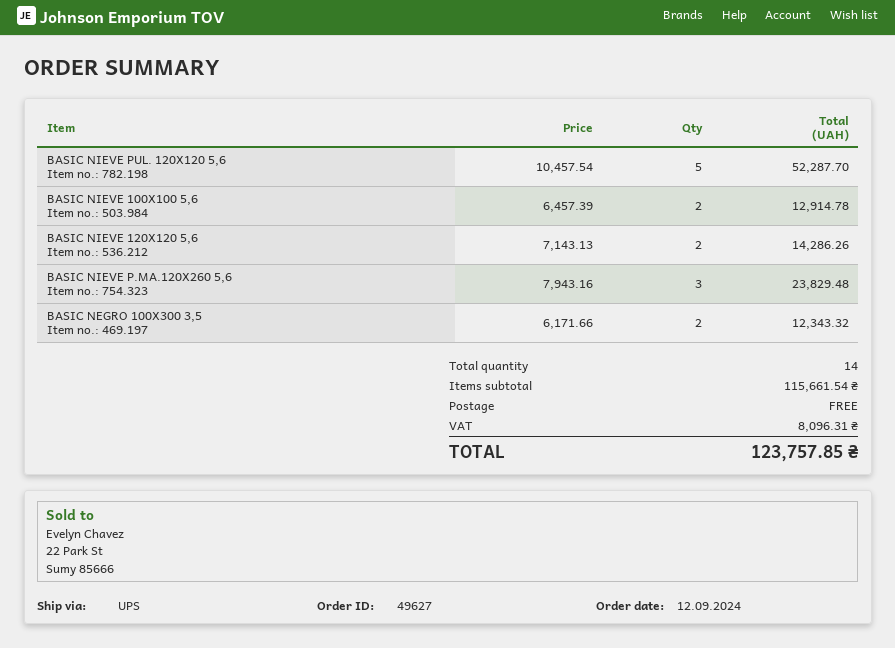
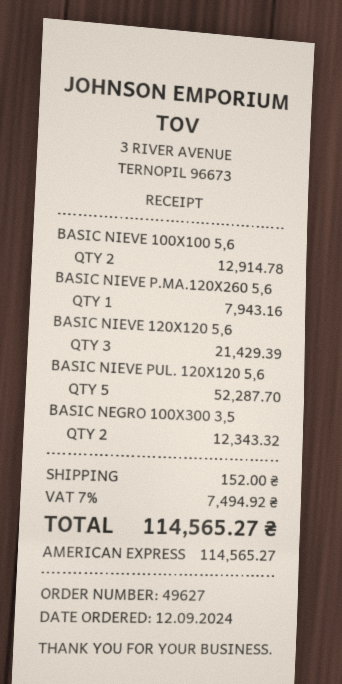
BASIC NIEVE 120X120 5,6: 2 for 14286.26 -> 3 for 21429.39
BASIC NIEVE P.MA.120X260 5,6: 3 for 23829.48 -> 1 for 7943.16
shipping: 0.00 -> 152.00
tax: 8096.31 -> 7494.92
total: 123757.85 -> 114565.27

